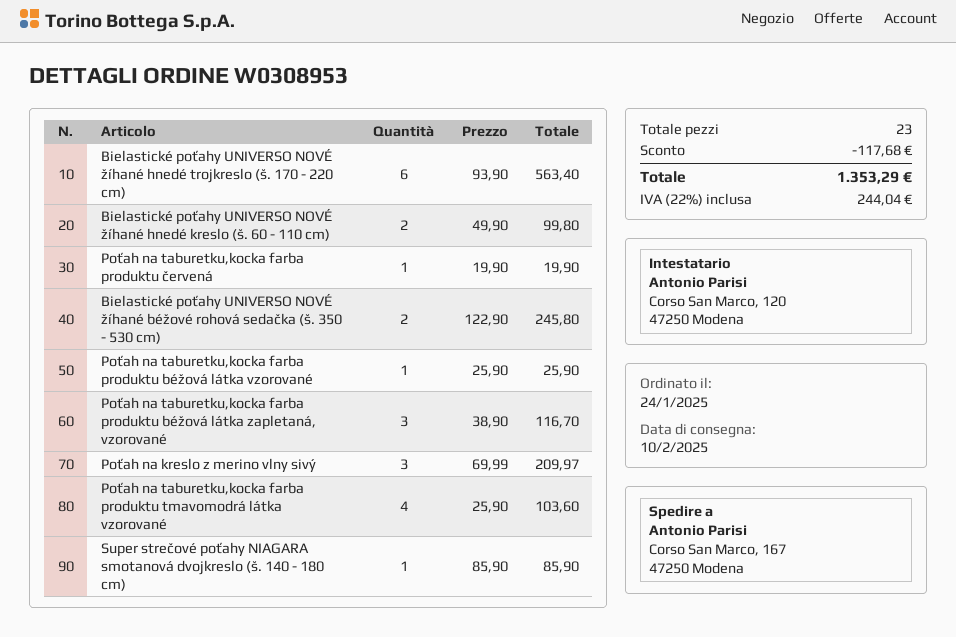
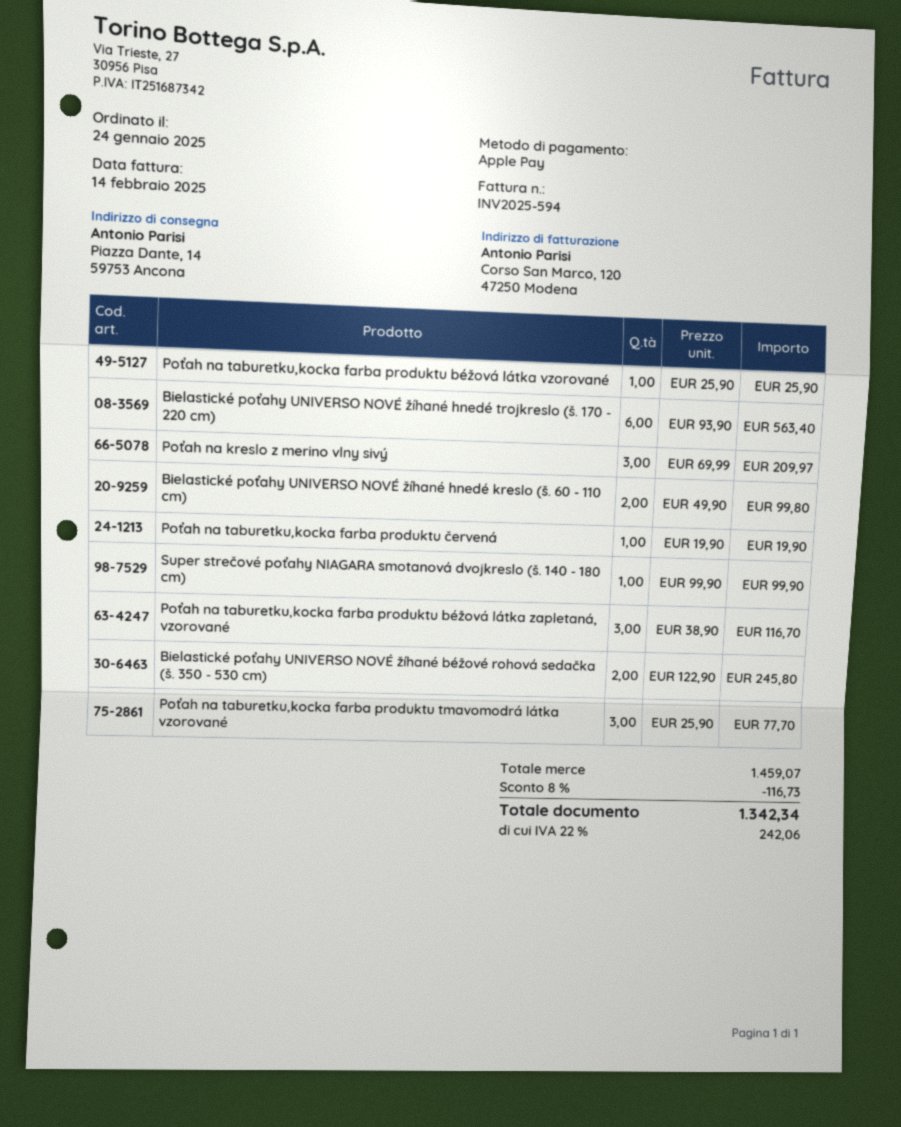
ship to: Corso San Marco, 167, 47250 Modena -> Piazza Dante, 14, 59753 Ancona
Poťah na taburetku,kocka farba produktu tmavomodrá látka vzorované: 4 x 25.90 = 103.60 -> 3 x 25.90 = 77.70
Super strečové poťahy NIAGARA smotanová dvojkreslo (š. 140 - 180 cm): 1 x 85.90 = 85.90 -> 1 x 99.90 = 99.90
discount: 117.68 -> 116.73
tax: 22% = 244.04 -> 22% = 242.06
total: 1353.29 -> 1342.34

